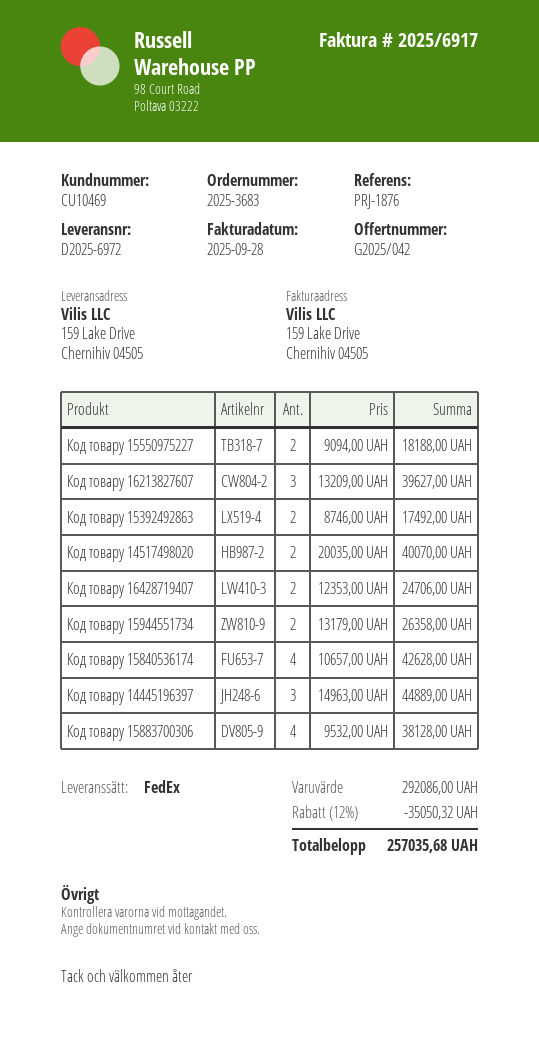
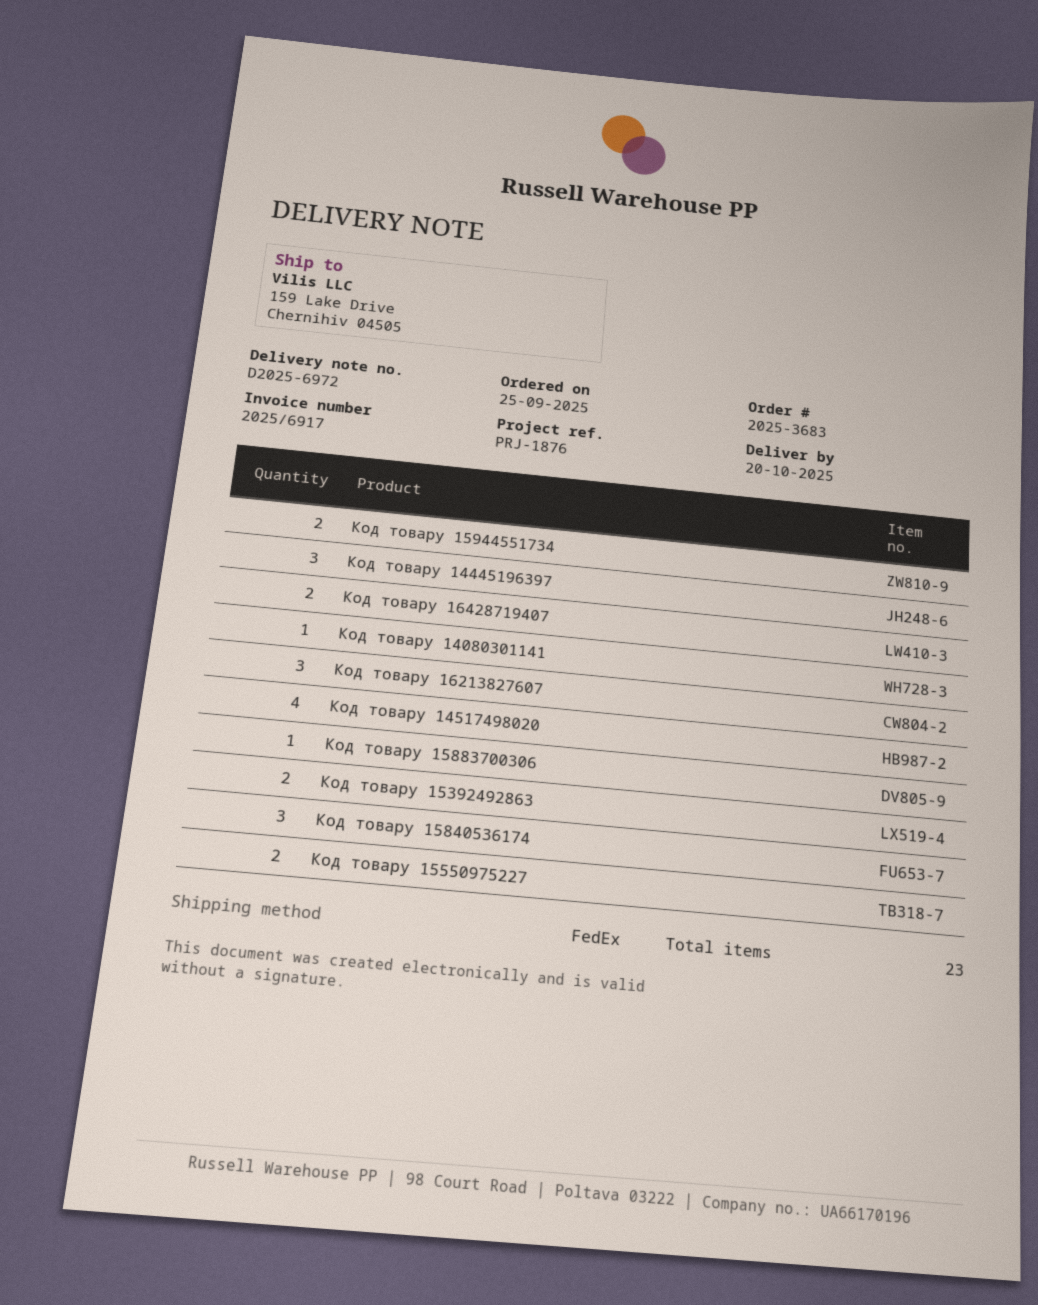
Код товару 14517498020: 2 -> 4
Код товару 15840536174: 4 -> 3
Код товару 15883700306: 4 -> 1
Код товару 14080301141: none -> 1

